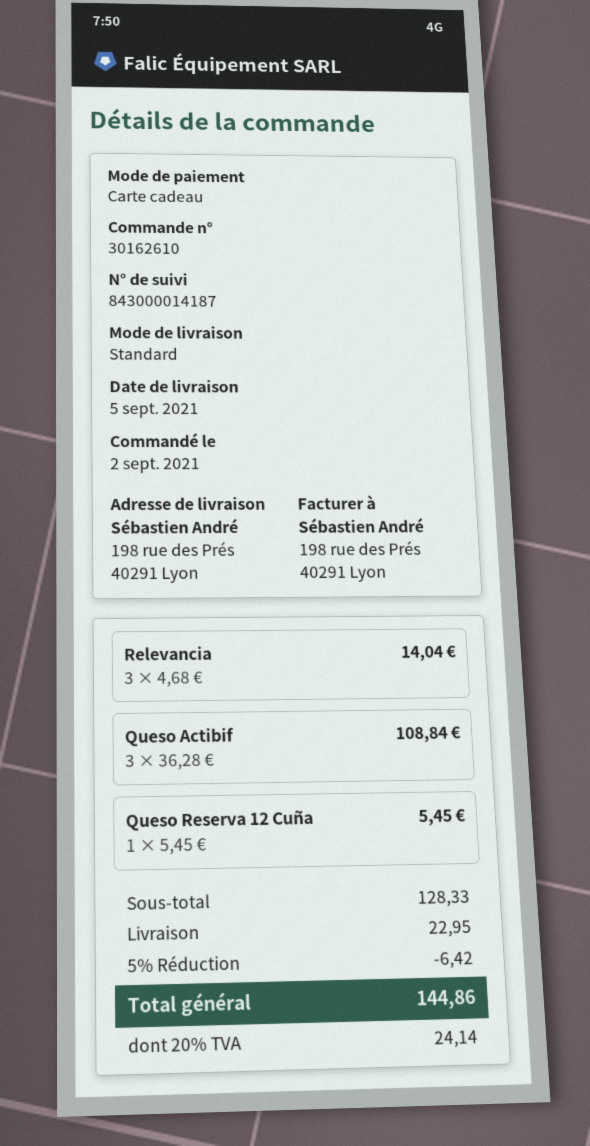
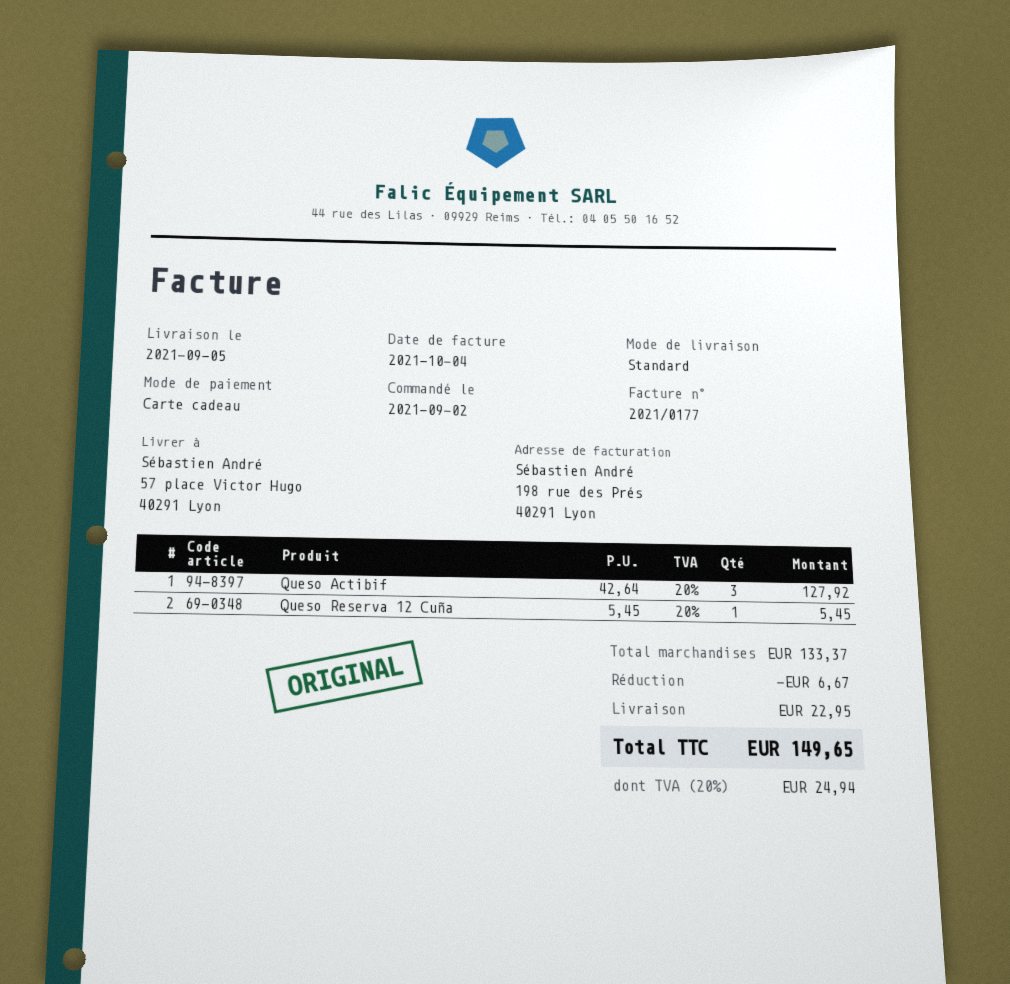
ship to: 198 rue des Prés, 40291 Lyon -> 57 place Victor Hugo, 40291 Lyon
Relevancia: 3 x 4.68 = 14.04 -> none
Queso Actibif: 3 x 36.28 = 108.84 -> 3 x 42.64 = 127.92
subtotal: 128.33 -> 133.37
discount: 6.42 -> 6.67
tax: 20% = 24.14 -> 20% = 24.94
total: 144.86 -> 149.65

